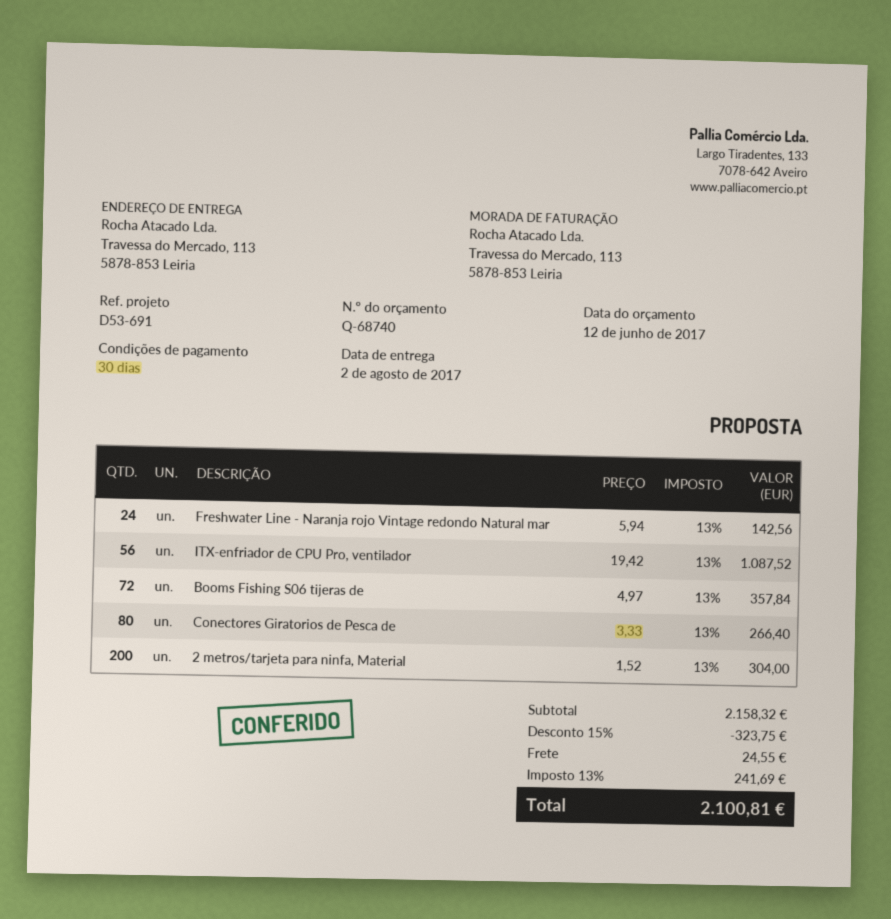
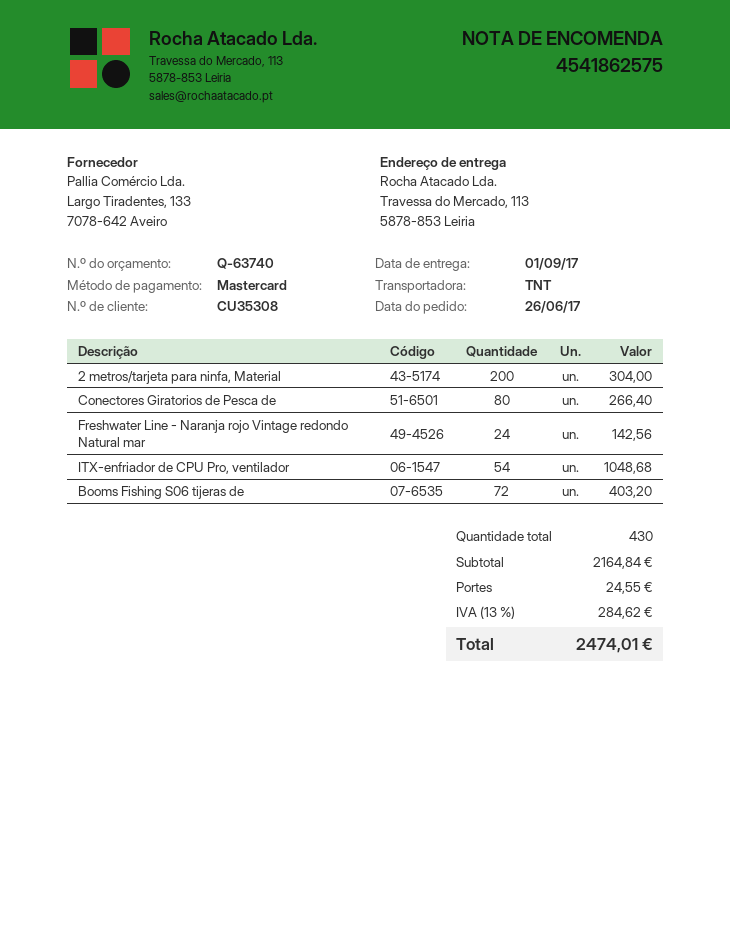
quote number: Q-68740 -> Q-63740
delivery date: 2017-08-02 -> 2017-09-01
ITX-enfriador de CPU Pro, ventilador: 56 for 1087.52 -> 54 for 1048.68
Booms Fishing S06 tijeras de: 72 for 357.84 -> 72 for 403.20
subtotal: 2158.32 -> 2164.84
discount: 15% = 323.75 -> none
tax: 13% = 241.69 -> 13% = 284.62
total: 2100.81 -> 2474.01

